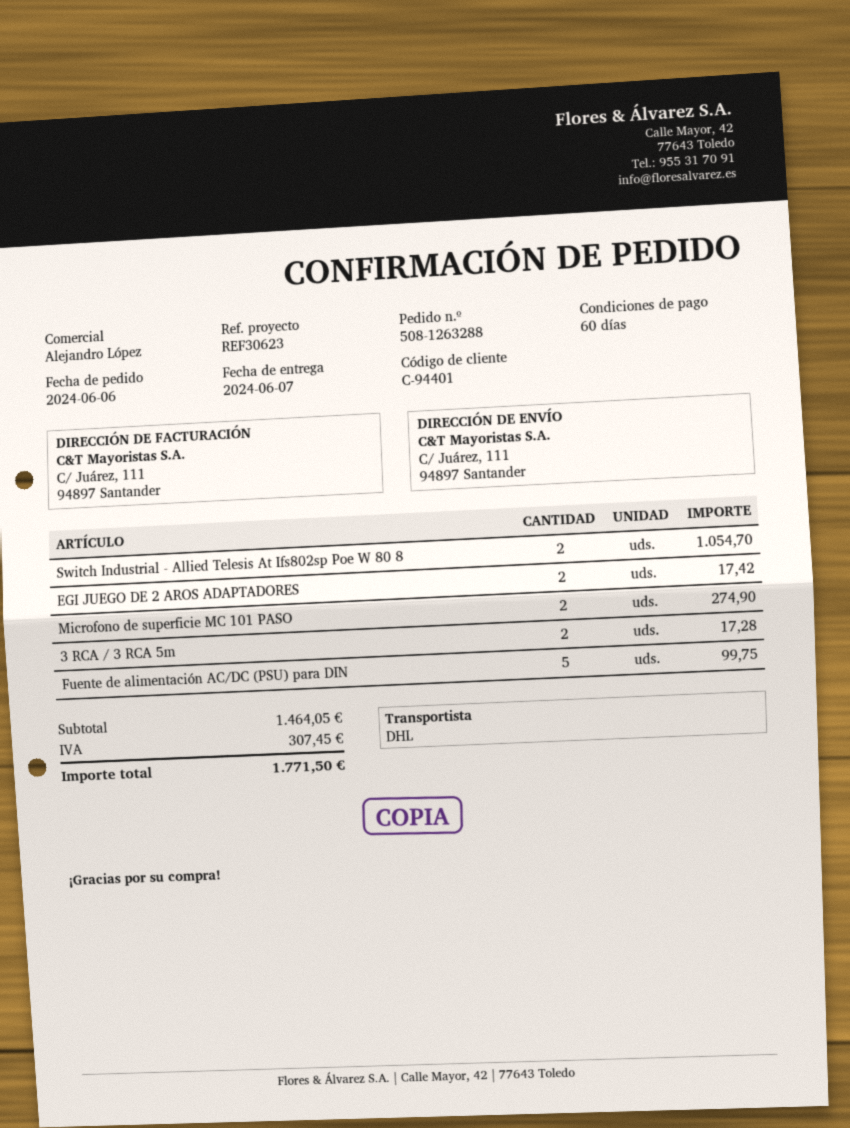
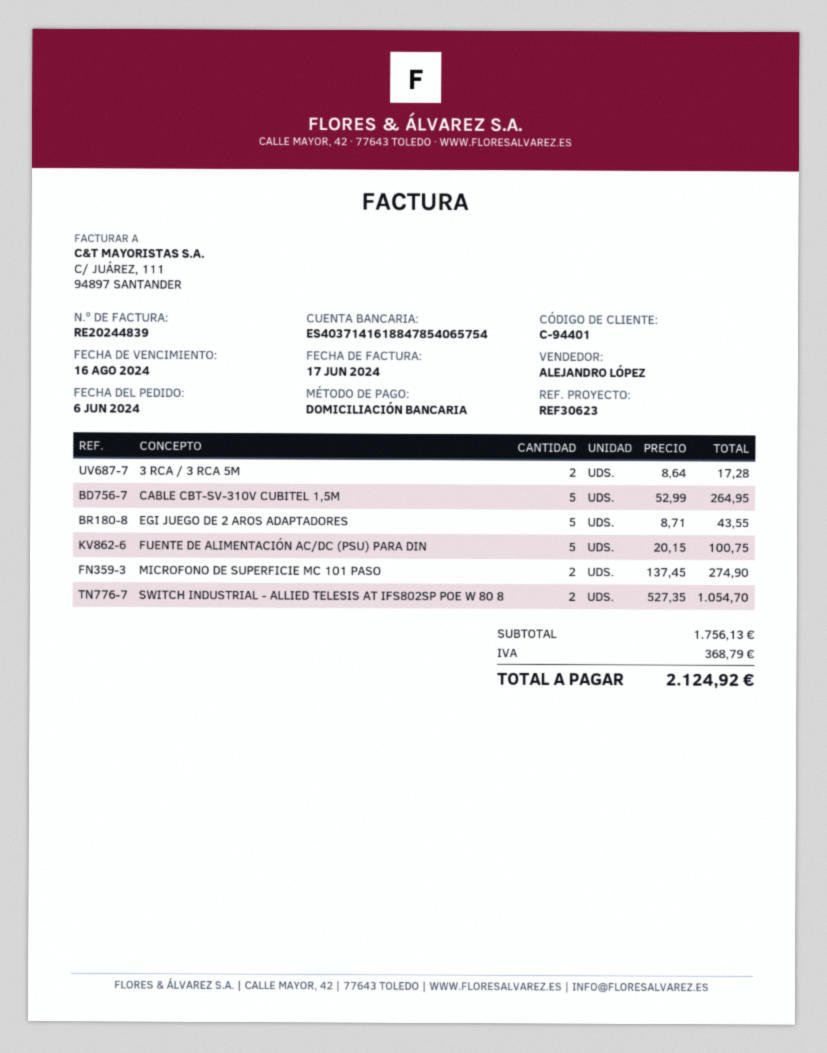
EGI JUEGO DE 2 AROS ADAPTADORES: 2 for 17.42 -> 5 for 43.55
Fuente de alimentación AC/DC (PSU) para DIN: 5 for 99.75 -> 5 for 100.75
CABLE CBT-SV-310V CUBITEL 1,5M: none -> 5 for 264.95
subtotal: 1464.05 -> 1756.13
tax: 307.45 -> 368.79
total: 1771.50 -> 2124.92

